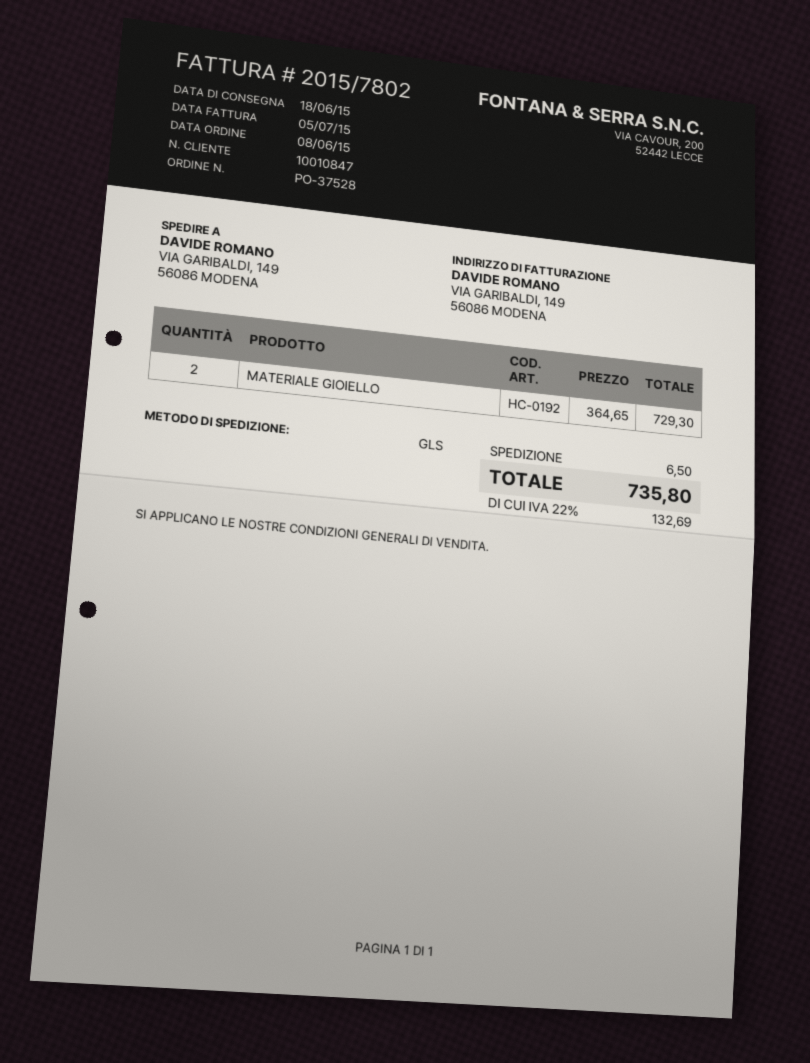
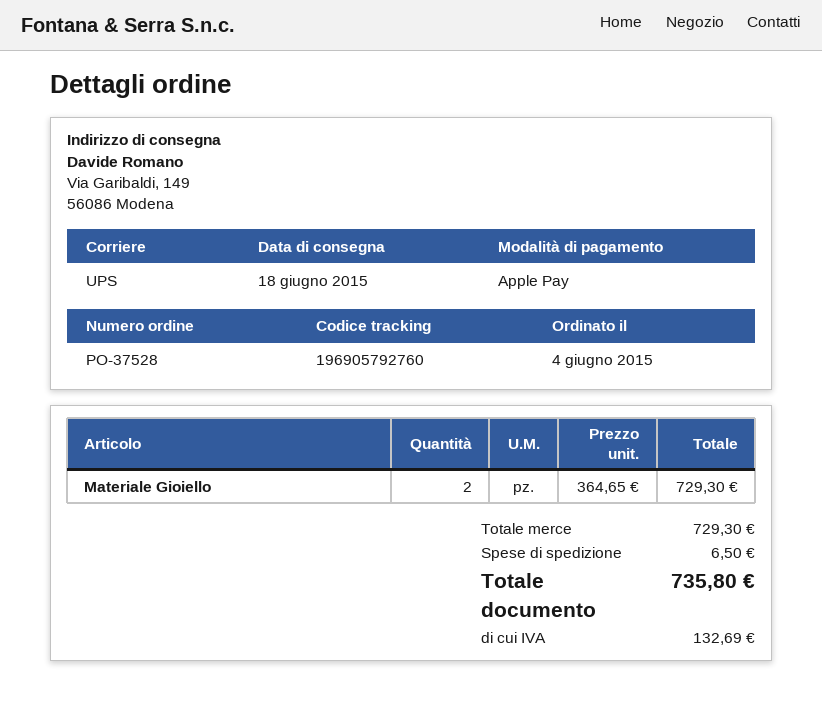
order date: 2015-06-08 -> 2015-06-04
shipping method: GLS -> UPS

